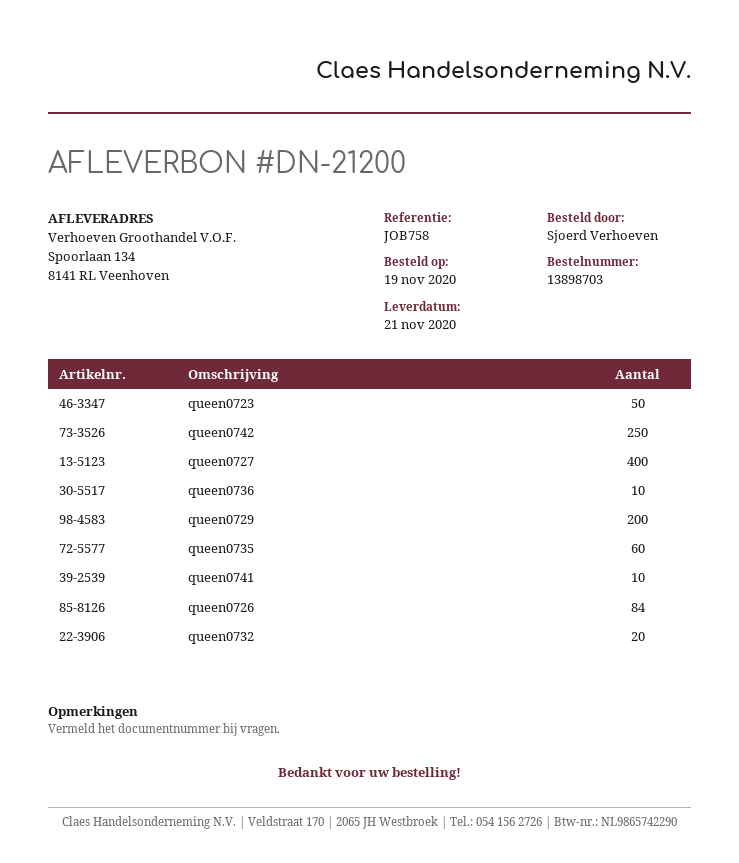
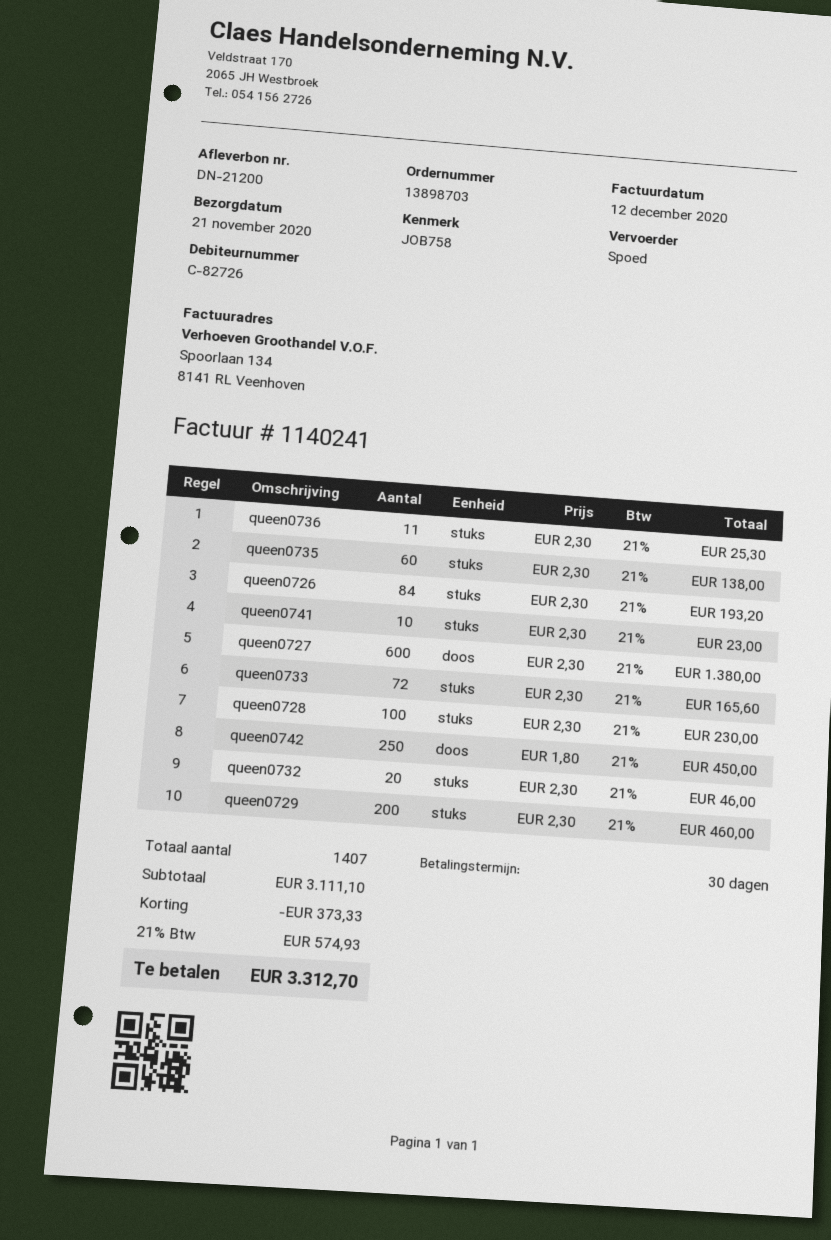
queen0723: 50 -> none
queen0727: 400 -> 600
queen0736: 10 -> 11
queen0733: none -> 72
queen0728: none -> 100

